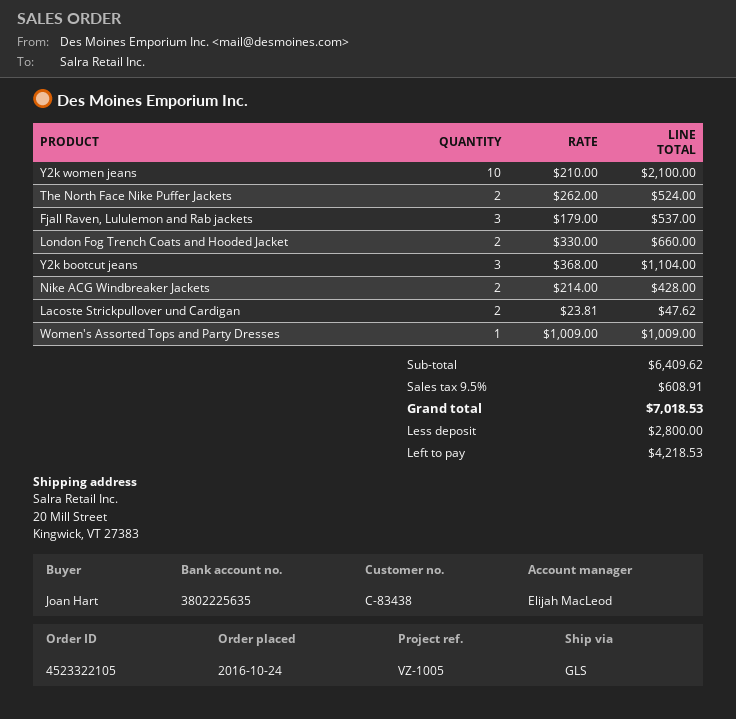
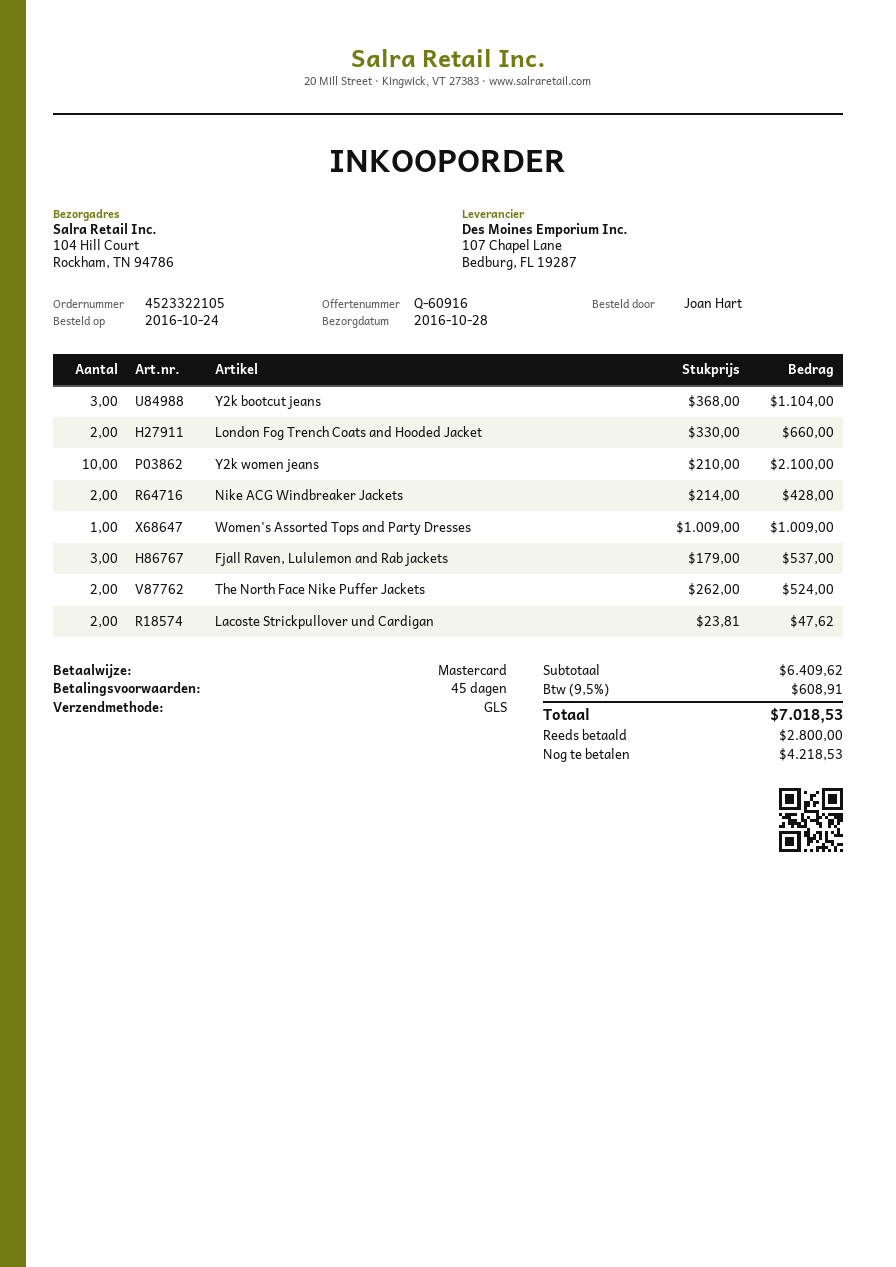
ship to: 20 Mill Street, Kingwick, VT 27383 -> 104 Hill Court, Rockham, TN 94786

